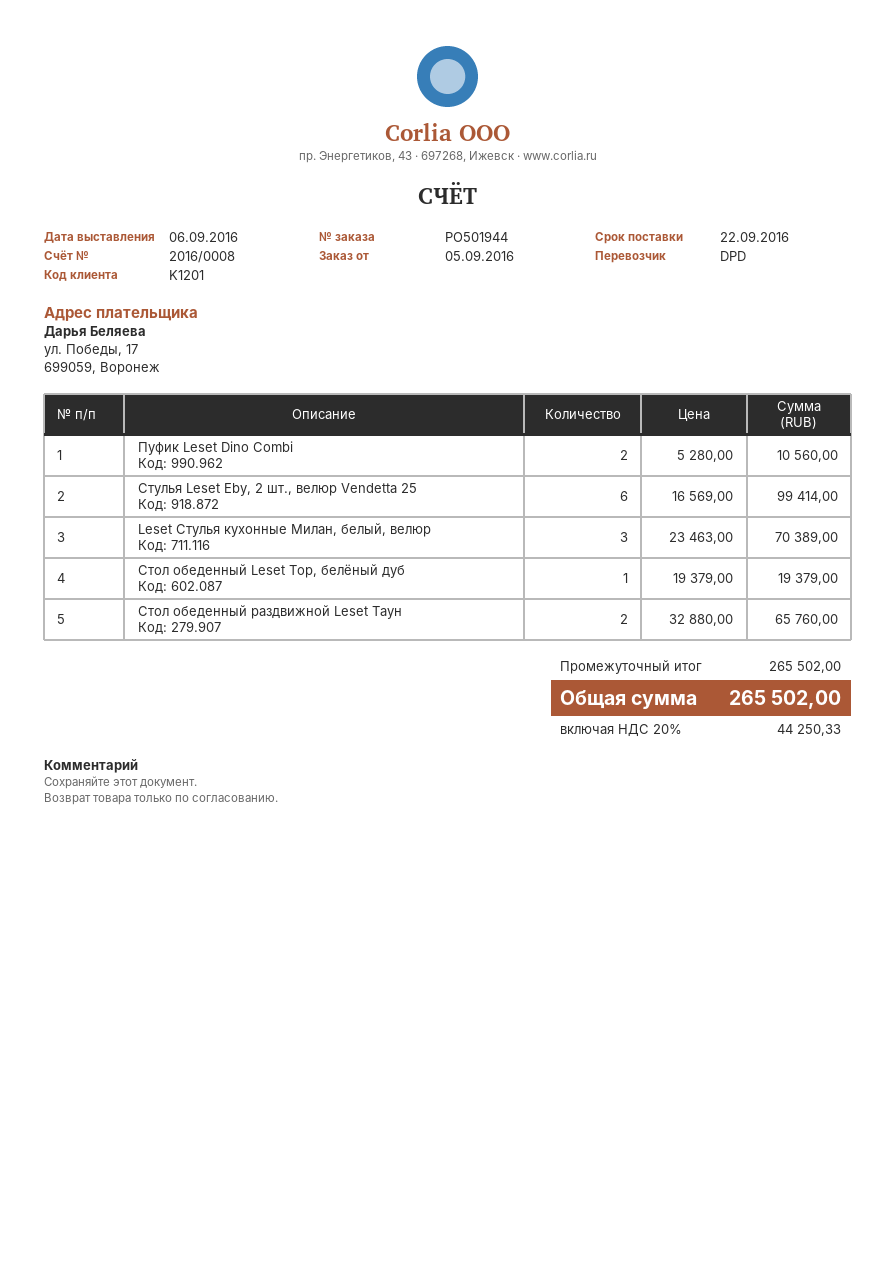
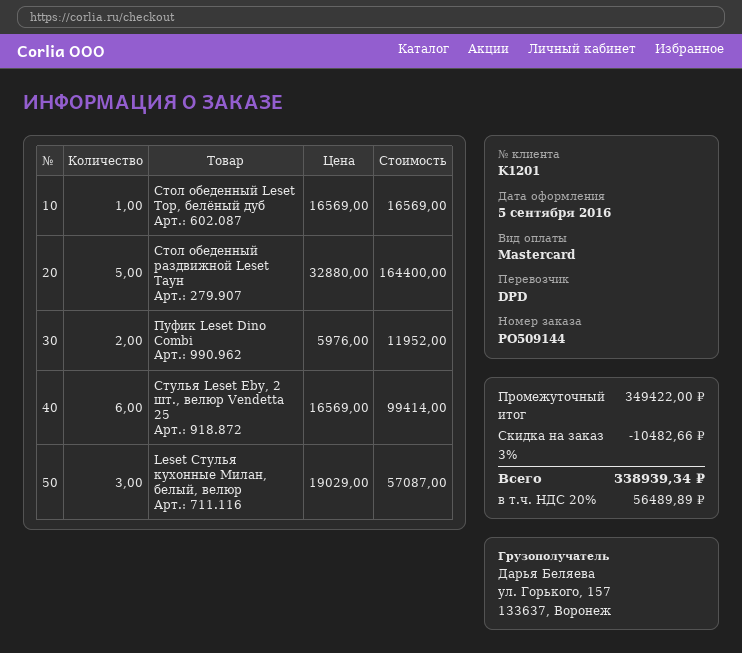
order number: PO501944 -> PO509144
Пуфик Leset Dino Combi: 2 x 5280.00 = 10560.00 -> 2 x 5976.00 = 11952.00
Leset Стулья кухонные Милан, белый, велюр: 3 x 23463.00 = 70389.00 -> 3 x 19029.00 = 57087.00
Стол обеденный Leset Тор, белёный дуб: 1 x 19379.00 = 19379.00 -> 1 x 16569.00 = 16569.00
Стол обеденный раздвижной Leset Таун: 2 x 32880.00 = 65760.00 -> 5 x 32880.00 = 164400.00
subtotal: 265502.00 -> 349422.00
discount: none -> 3% = 10482.66
tax: 20% = 44250.33 -> 20% = 56489.89
total: 265502.00 -> 338939.34

